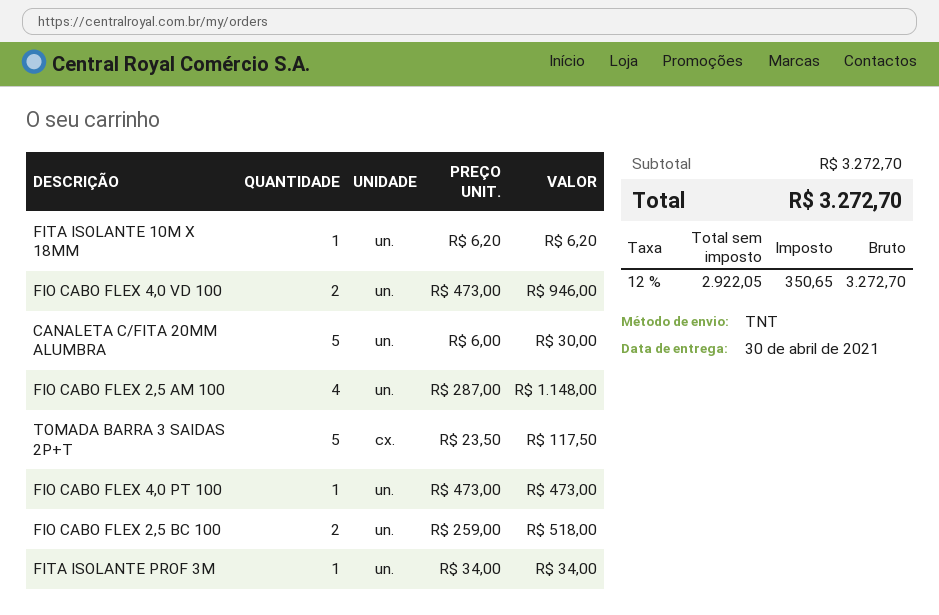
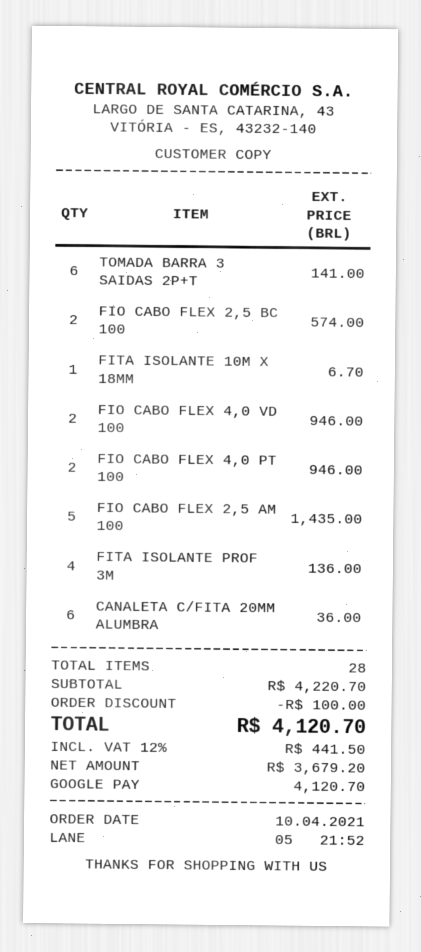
FITA ISOLANTE 10M X 18MM: 1 for 6.20 -> 1 for 6.70
CANALETA C/FITA 20MM ALUMBRA: 5 for 30.00 -> 6 for 36.00
FIO CABO FLEX 2,5 AM 100: 4 for 1148.00 -> 5 for 1435.00
TOMADA BARRA 3 SAIDAS 2P+T: 5 for 117.50 -> 6 for 141.00
FIO CABO FLEX 4,0 PT 100: 1 for 473.00 -> 2 for 946.00
FIO CABO FLEX 2,5 BC 100: 2 for 518.00 -> 2 for 574.00
FITA ISOLANTE PROF 3M: 1 for 34.00 -> 4 for 136.00
subtotal: 3272.70 -> 4220.70
discount: none -> 100.00
net: 2922.05 -> 3679.20
tax: 12% = 350.65 -> 12% = 441.50
total: 3272.70 -> 4120.70

